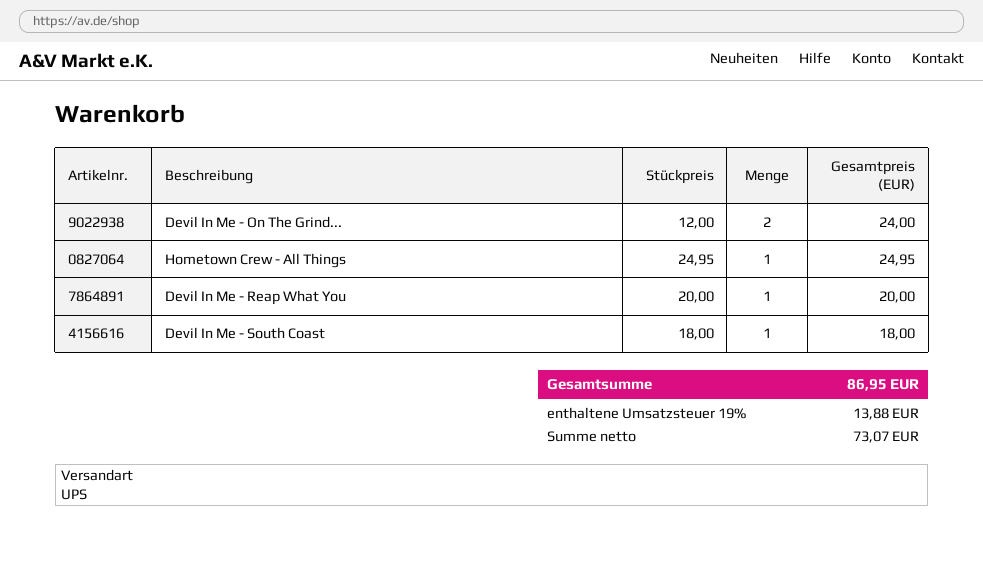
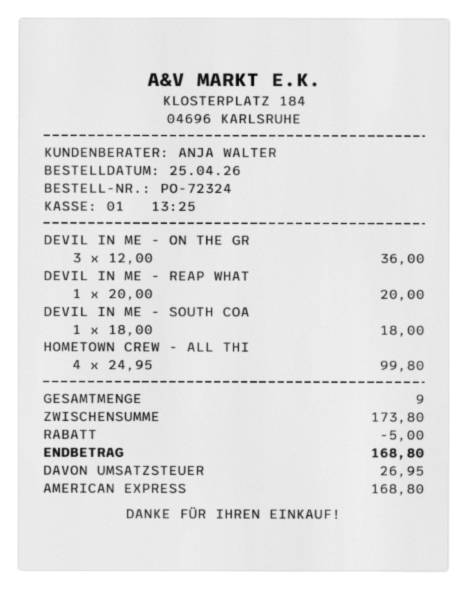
Devil In Me - On The Grind...: 2 x 12.00 = 24.00 -> 3 x 12.00 = 36.00
Hometown Crew - All Things: 1 x 24.95 = 24.95 -> 4 x 24.95 = 99.80
discount: none -> 5.00
tax: 13.88 -> 26.95
total: 86.95 -> 168.80

